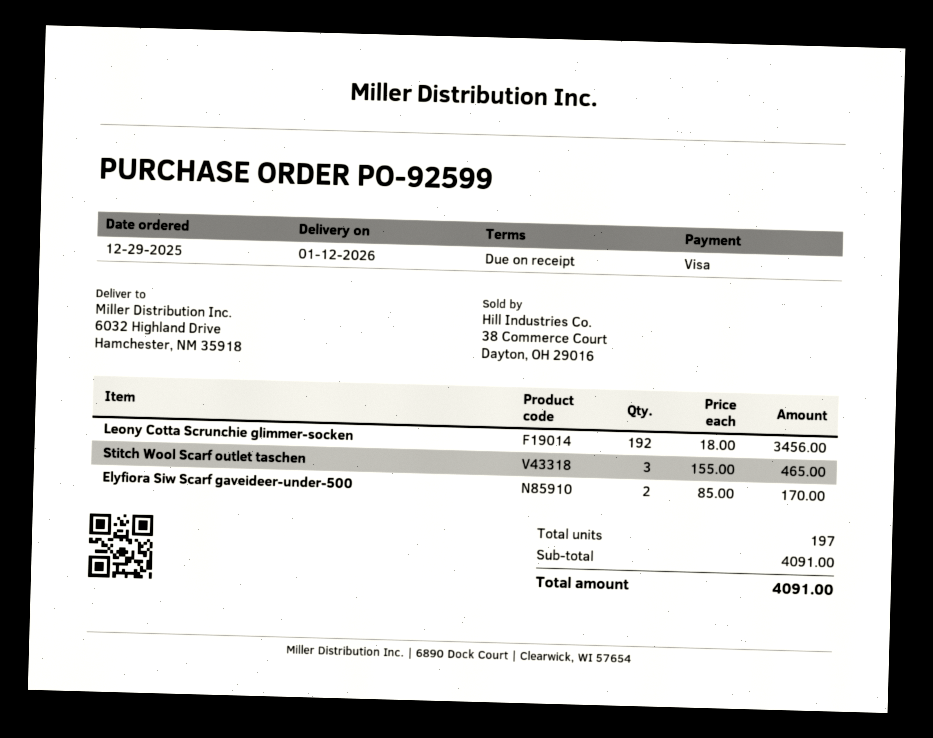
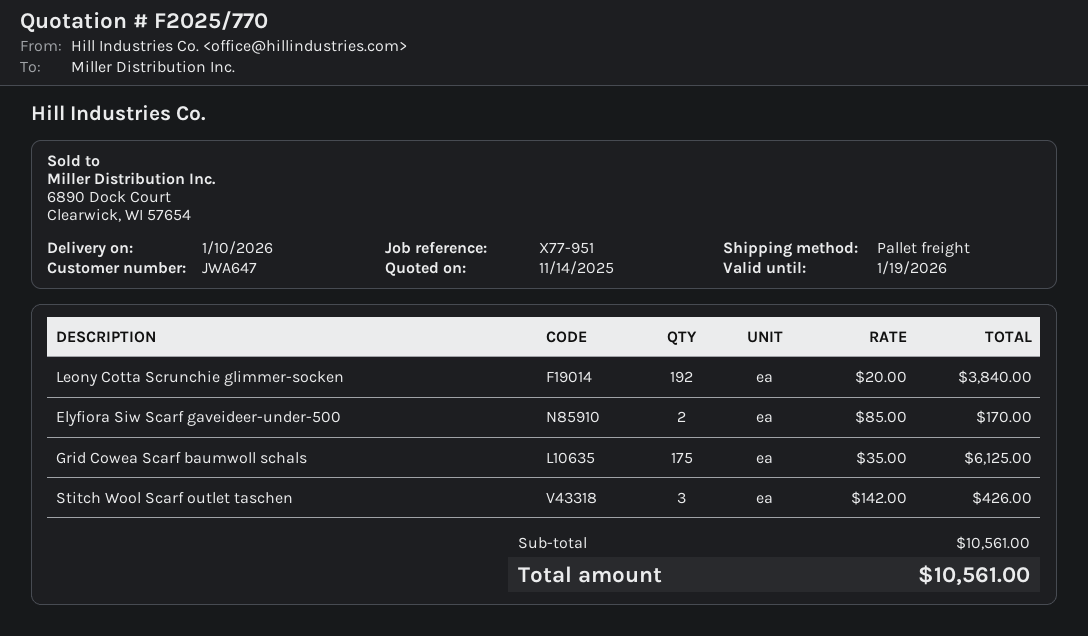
delivery date: 2026-01-12 -> 2026-01-10
Leony Cotta Scrunchie glimmer-socken: 192 x 18.00 = 3456.00 -> 192 x 20.00 = 3840.00
Stitch Wool Scarf outlet taschen: 3 x 155.00 = 465.00 -> 3 x 142.00 = 426.00
Grid Cowea Scarf baumwoll schals: none -> 175 x 35.00 = 6125.00
subtotal: 4091.00 -> 10561.00
total: 4091.00 -> 10561.00

